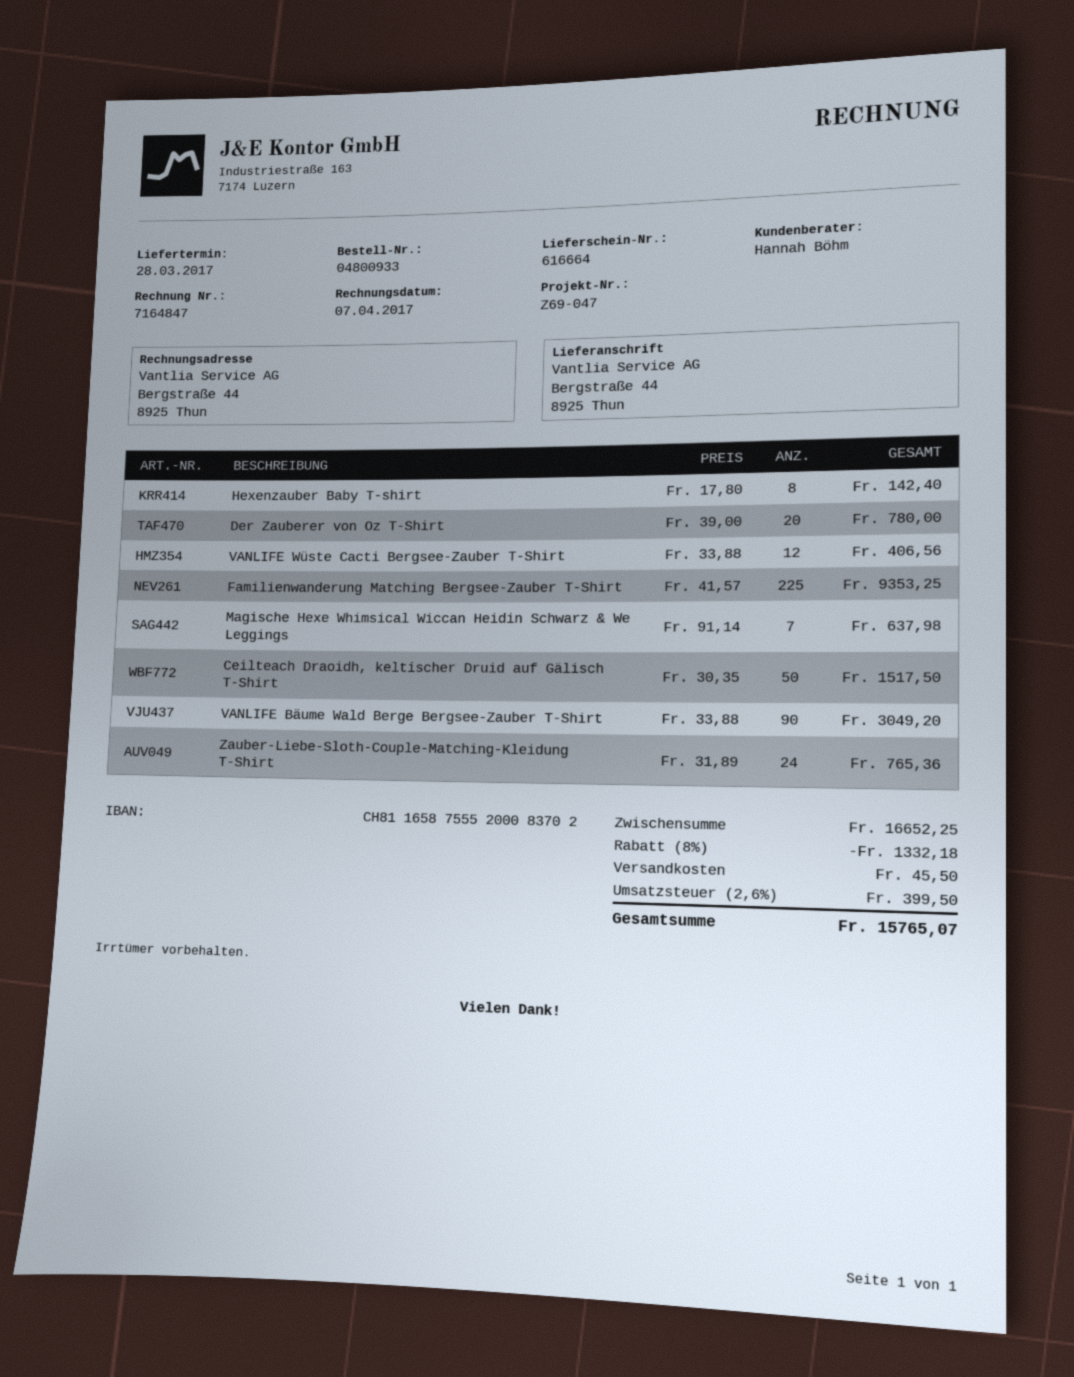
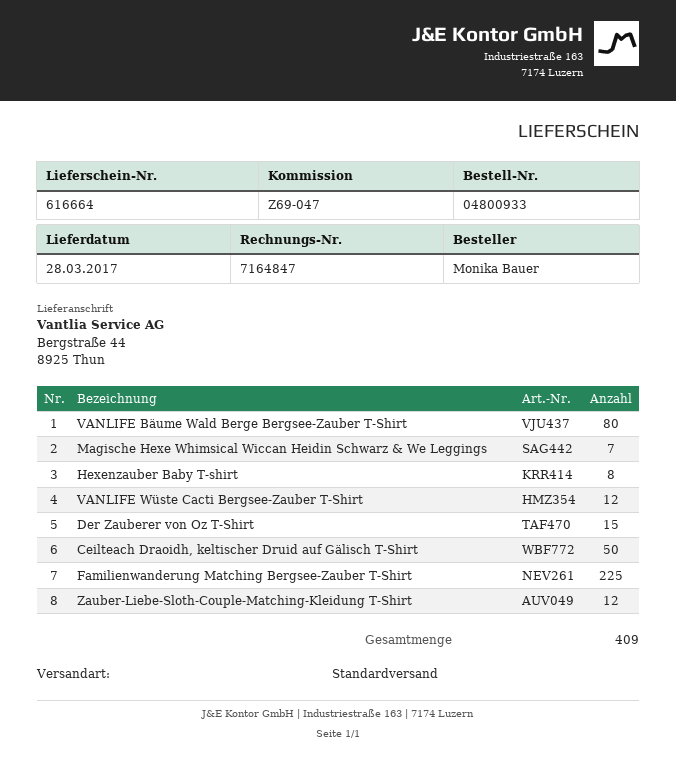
Der Zauberer von Oz T-Shirt: 20 -> 15
VANLIFE Bäume Wald Berge Bergsee-Zauber T-Shirt: 90 -> 80
Zauber-Liebe-Sloth-Couple-Matching-Kleidung T-Shirt: 24 -> 12

